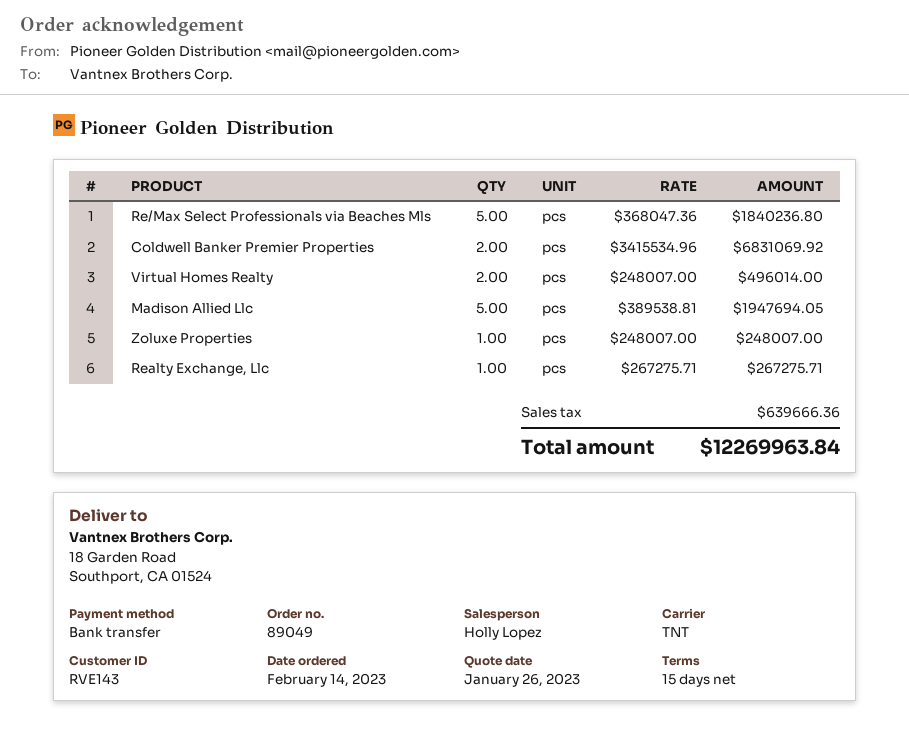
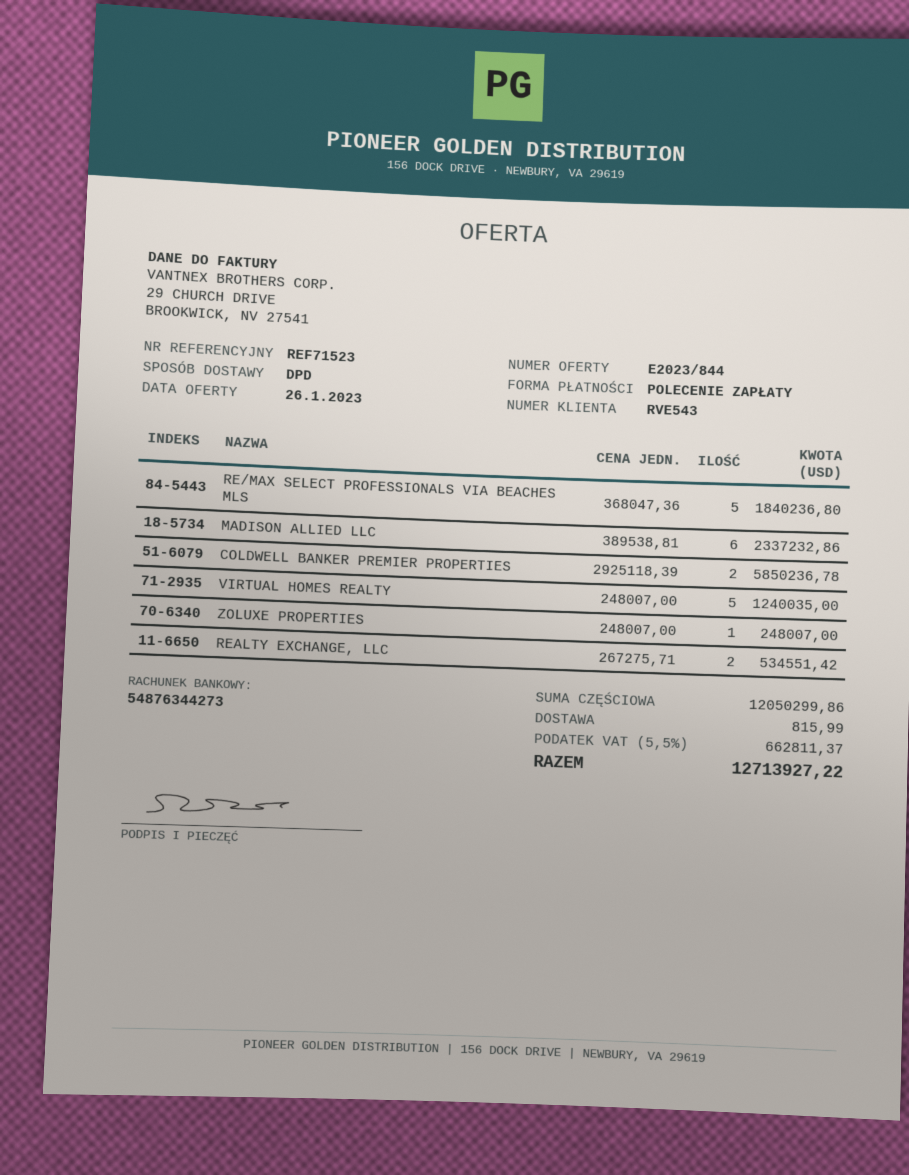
customer number: RVE143 -> RVE543
payment method: bank transfer -> direct debit
shipping method: TNT -> DPD
Coldwell Banker Premier Properties: 2 x 3415534.96 = 6831069.92 -> 2 x 2925118.39 = 5850236.78
Virtual Homes Realty: 2 x 248007.00 = 496014.00 -> 5 x 248007.00 = 1240035.00
Madison Allied Llc: 5 x 389538.81 = 1947694.05 -> 6 x 389538.81 = 2337232.86
Realty Exchange, Llc: 1 x 267275.71 = 267275.71 -> 2 x 267275.71 = 534551.42
shipping: none -> 815.99
tax: 639666.36 -> 662811.37
total: 12269963.84 -> 12713927.22

